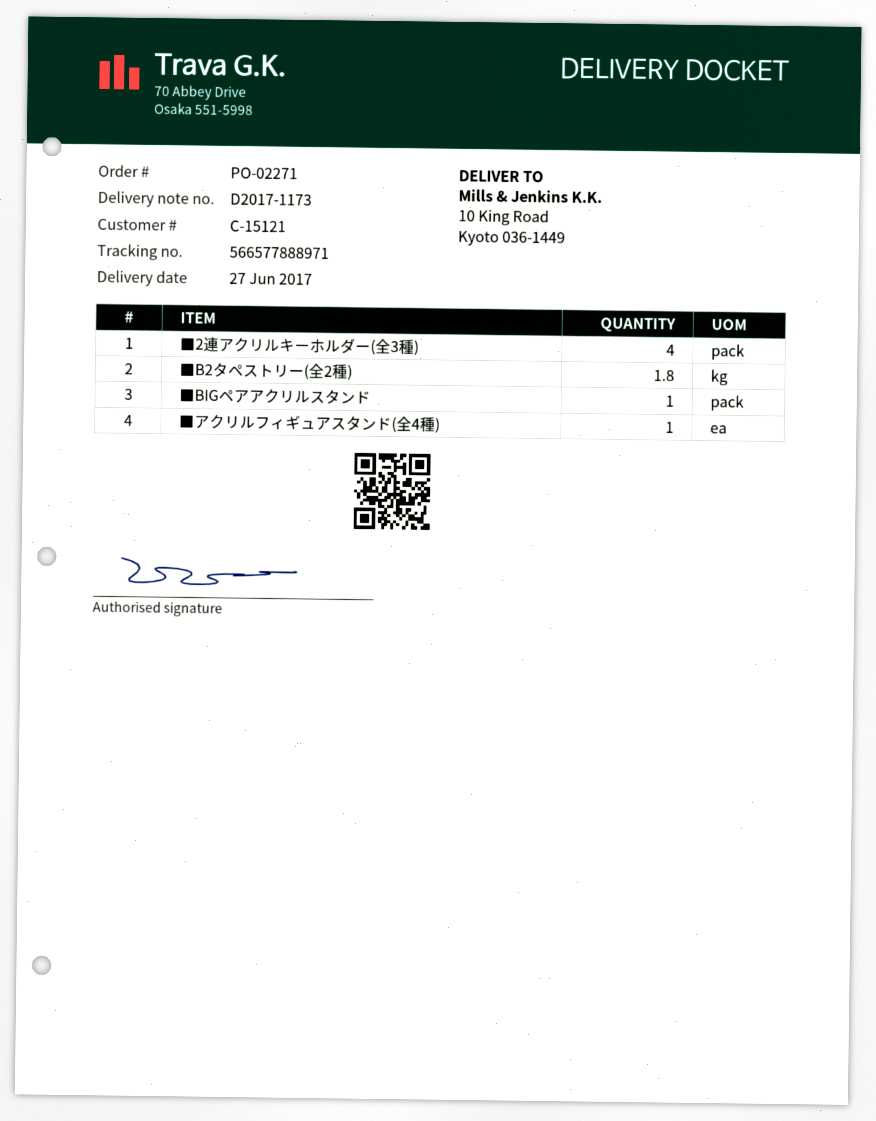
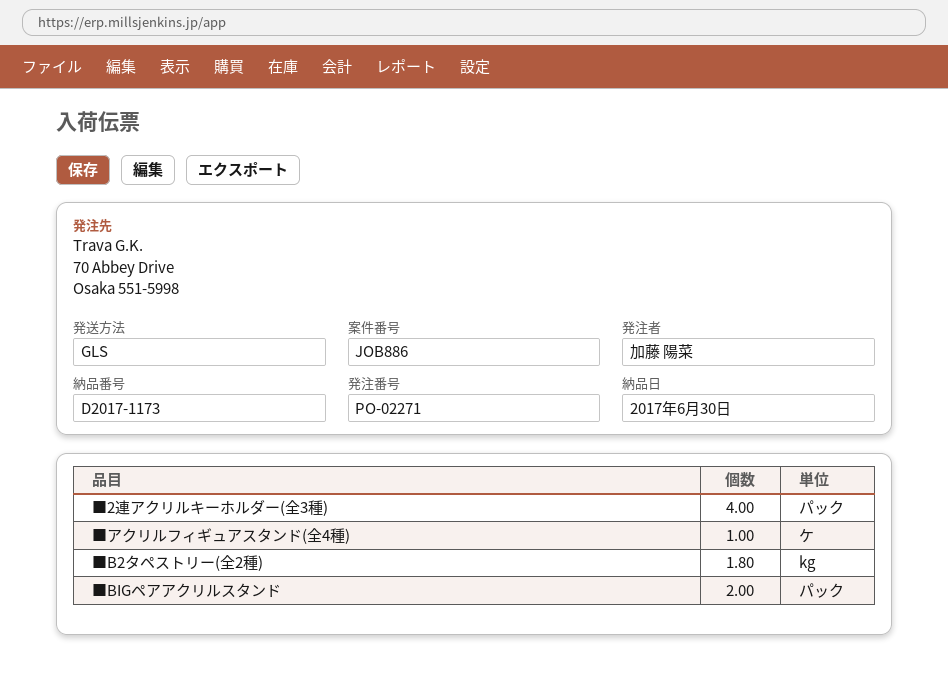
delivery date: 2017-06-27 -> 2017-06-30
■BIGペアアクリルスタンド: 1 -> 2

